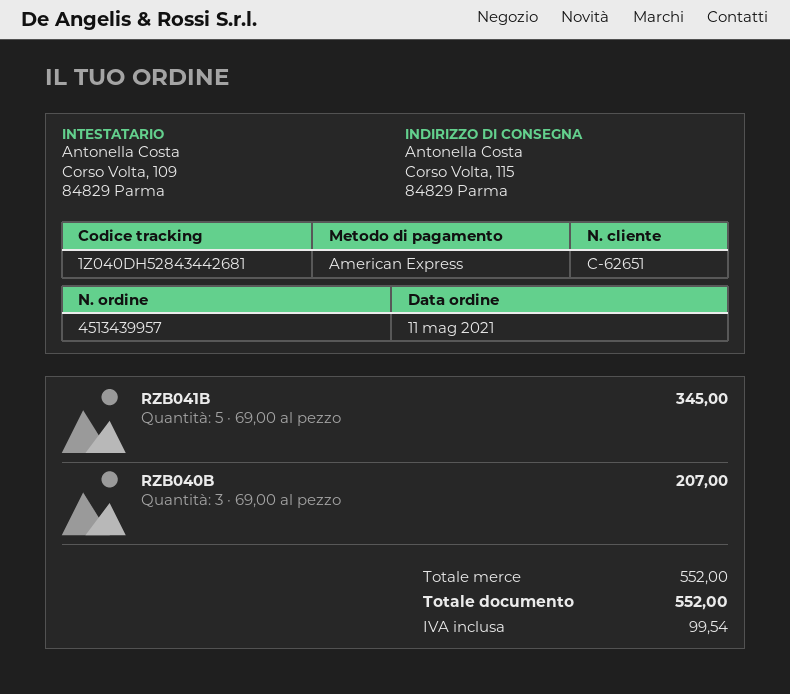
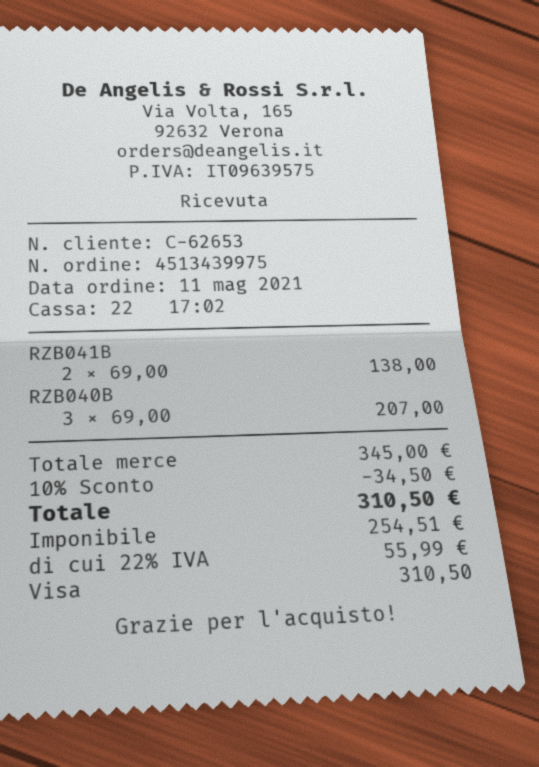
order number: 4513439957 -> 4513439975
customer number: C-62651 -> C-62653
payment method: American Express -> Visa
RZB041B: 5 x 69.00 = 345.00 -> 2 x 69.00 = 138.00
subtotal: 552.00 -> 345.00
discount: none -> 10% = 34.50
tax: 99.54 -> 55.99
total: 552.00 -> 310.50

